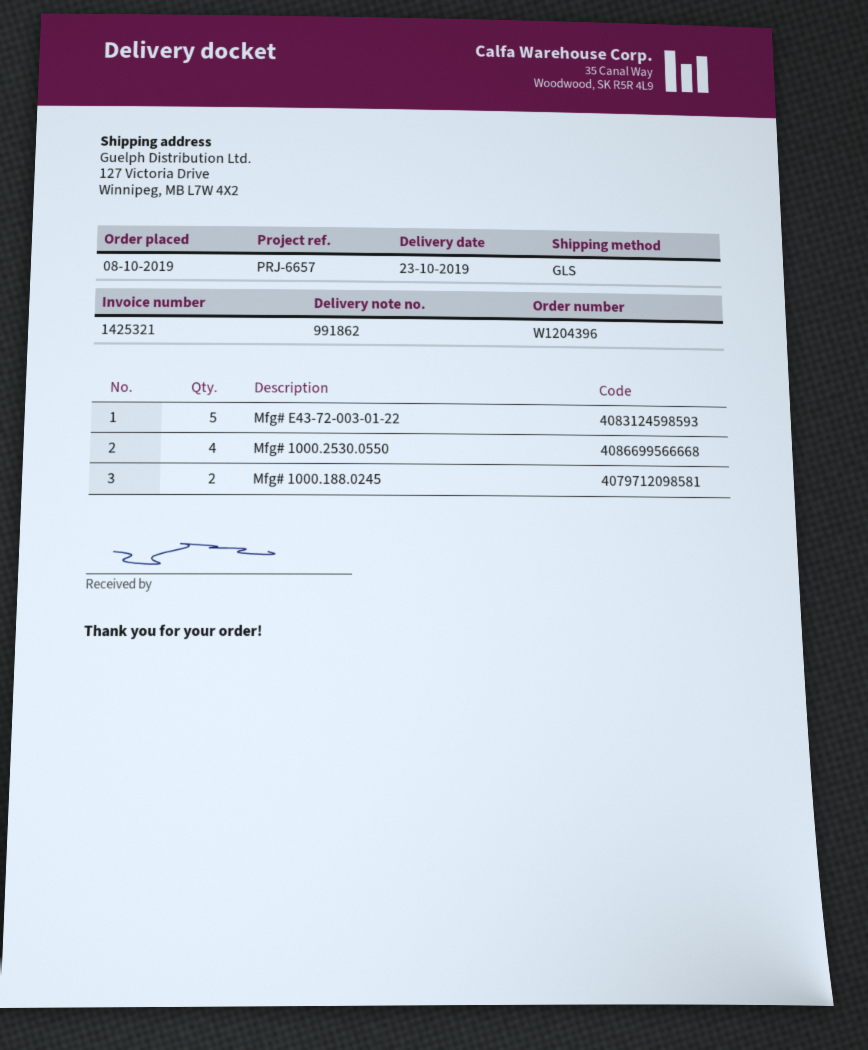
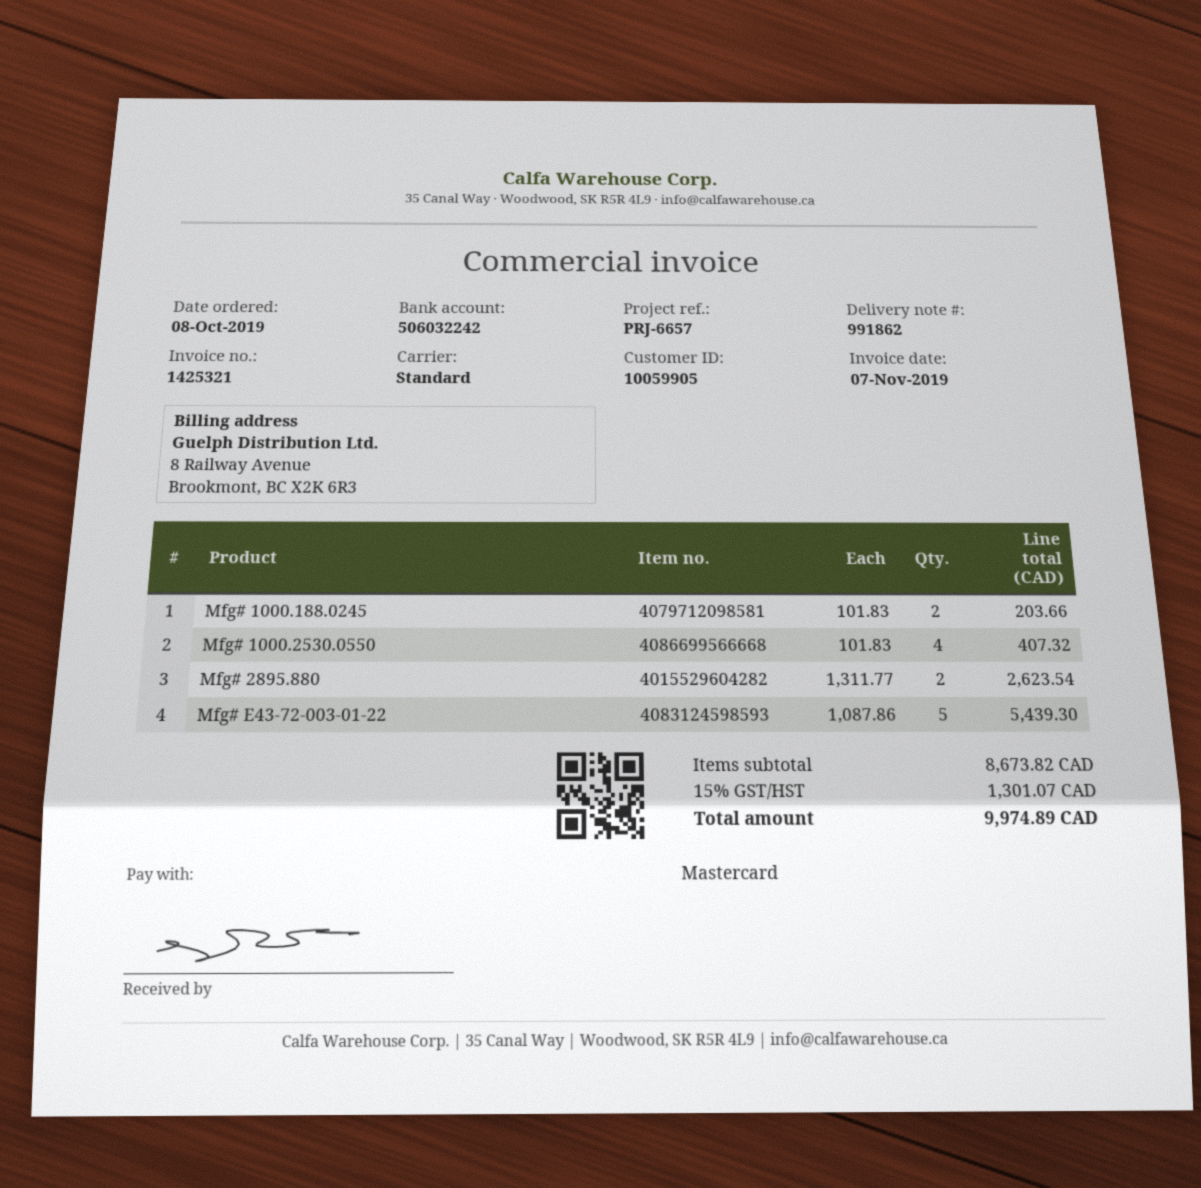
shipping method: GLS -> standard
Mfg# 2895.880: none -> 2

